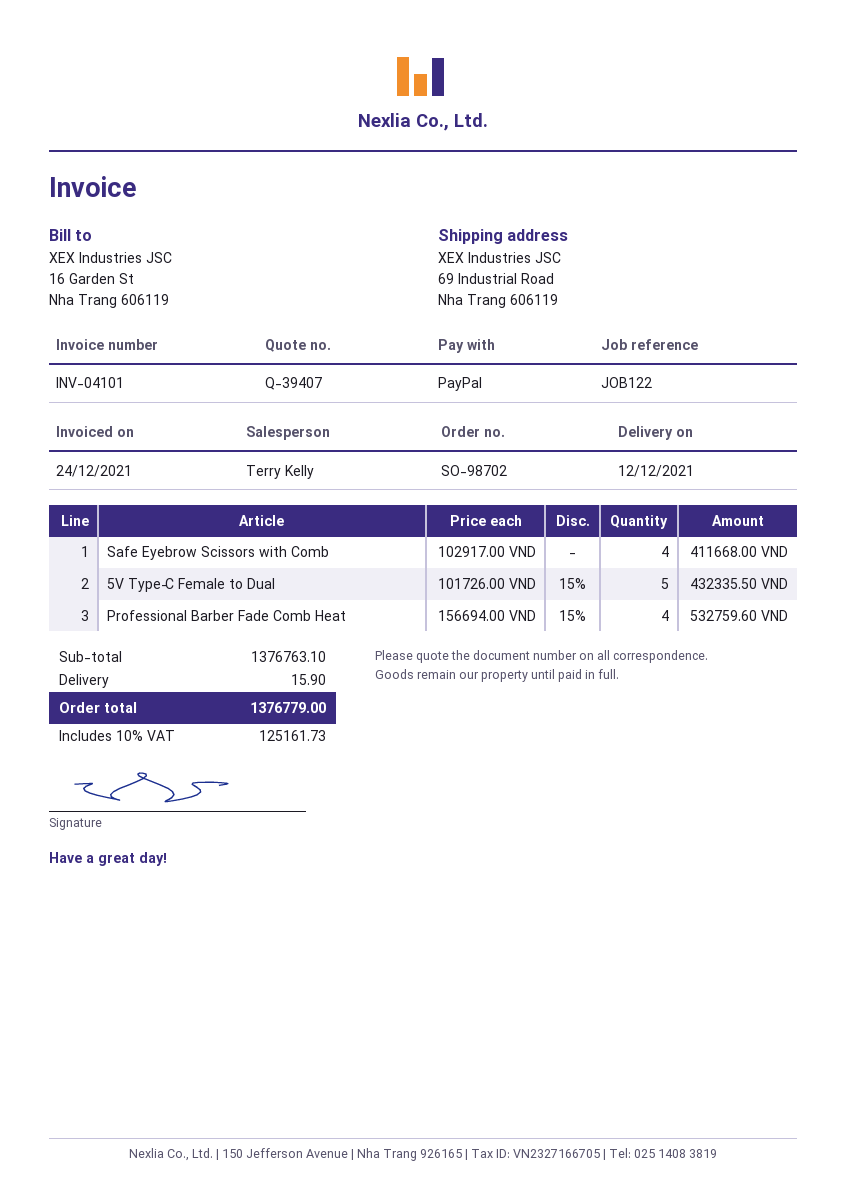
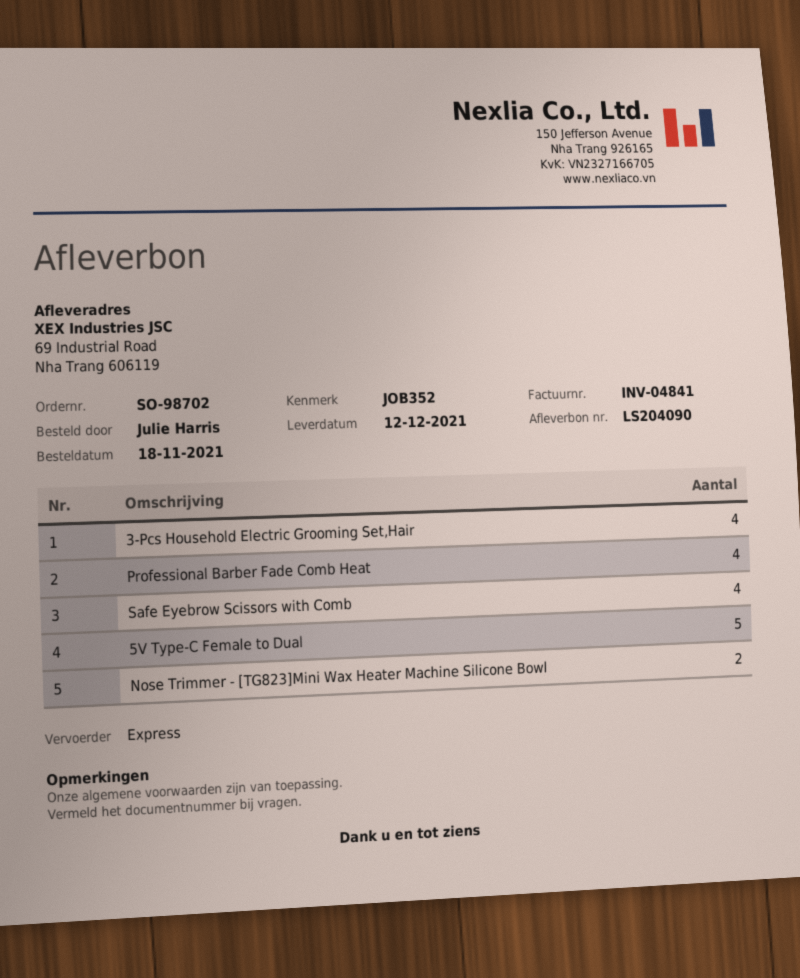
invoice number: INV-04101 -> INV-04841
reference: JOB122 -> JOB352
3‑Pcs Household Electric Grooming Set,Hair: none -> 4
Nose Trimmer - [TG823]Mini Wax Heater Machine Silicone Bowl: none -> 2

